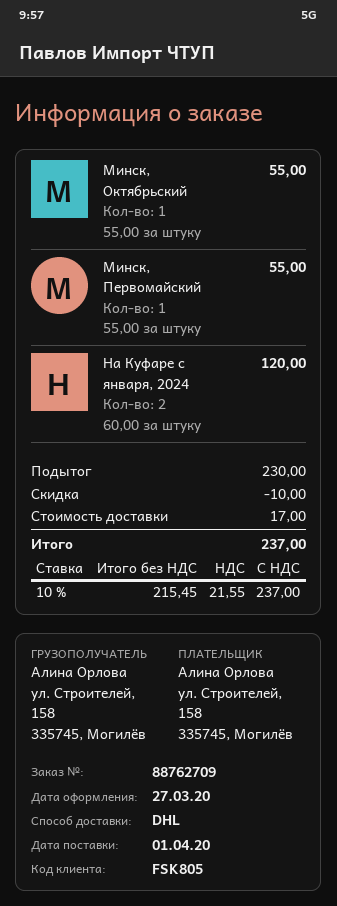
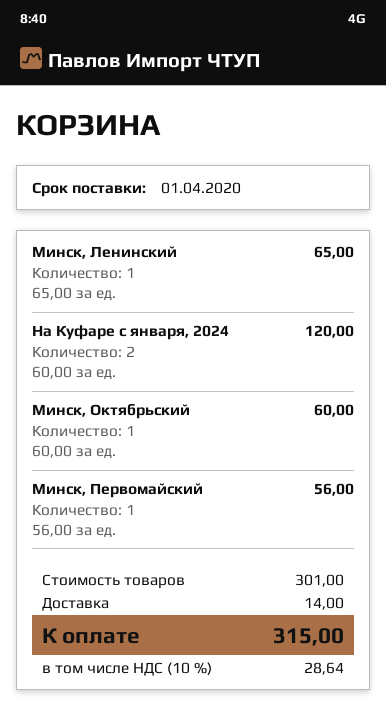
Минск, Октябрьский: 1 x 55.00 = 55.00 -> 1 x 60.00 = 60.00
Минск, Первомайский: 1 x 55.00 = 55.00 -> 1 x 56.00 = 56.00
Минск, Ленинский: none -> 1 x 65.00 = 65.00
subtotal: 230.00 -> 301.00
discount: 10.00 -> none
shipping: 17.00 -> 14.00
tax: 10% = 21.55 -> 10% = 28.64
total: 237.00 -> 315.00

